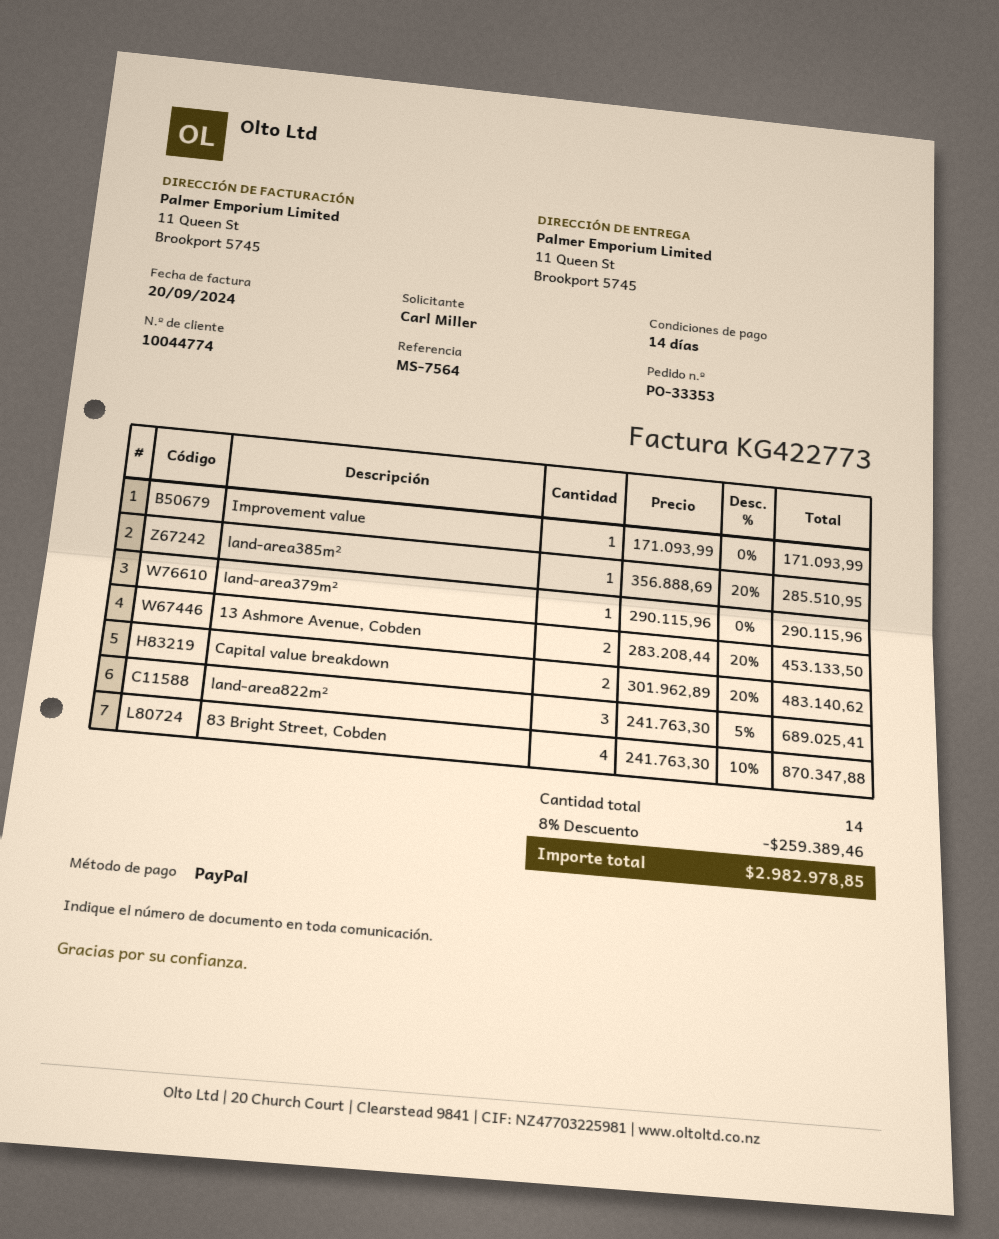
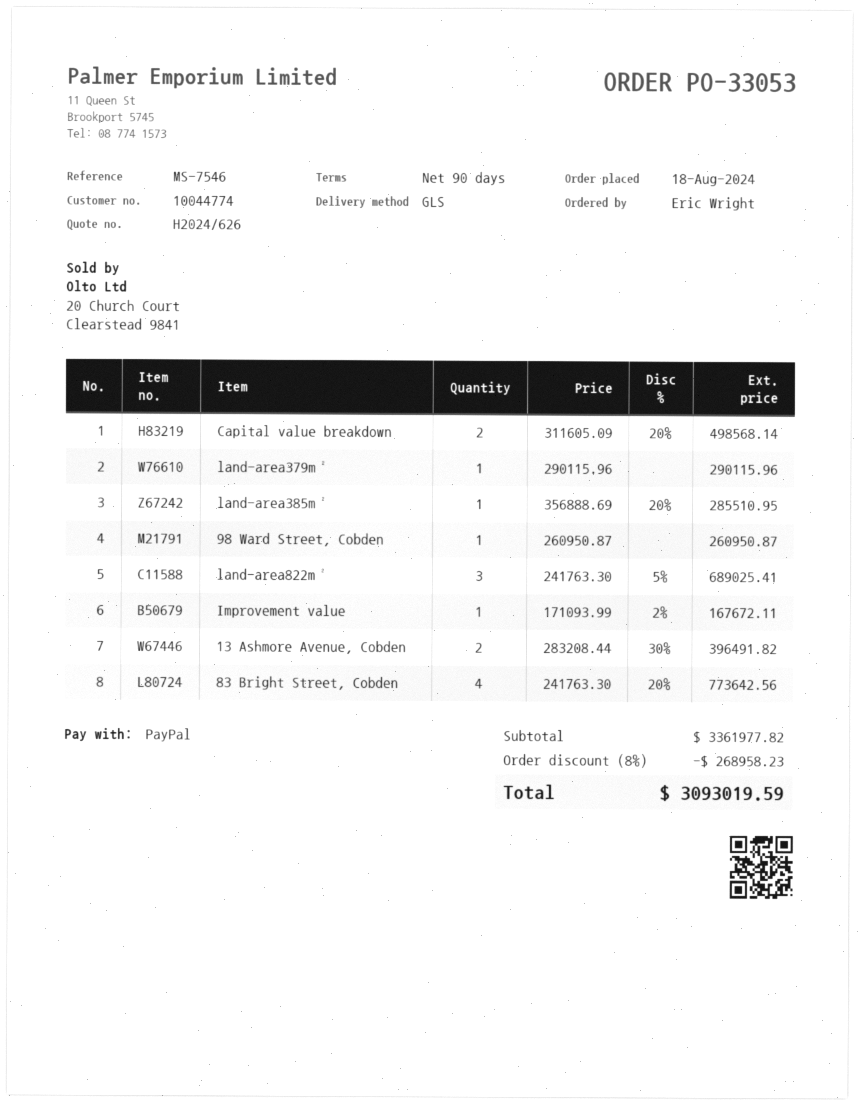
order number: PO-33353 -> PO-33053
payment terms: 14 days -> 90 days
reference: MS-7564 -> MS-7546
ordered by: Carl Miller -> Eric Wright
Improvement value: 1 x 171093.99 = 171093.99 -> 1 x 171093.99 - 2% = 167672.11
13 Ashmore Avenue, Cobden: 2 x 283208.44 - 20% = 453133.50 -> 2 x 283208.44 - 30% = 396491.82
Capital value breakdown: 2 x 301962.89 - 20% = 483140.62 -> 2 x 311605.09 - 20% = 498568.14
83 Bright Street, Cobden: 4 x 241763.30 - 10% = 870347.88 -> 4 x 241763.30 - 20% = 773642.56
98 Ward Street, Cobden: none -> 1 x 260950.87 = 260950.87
discount: 8% = 259389.46 -> 8% = 268958.23
total: 2982978.85 -> 3093019.59

